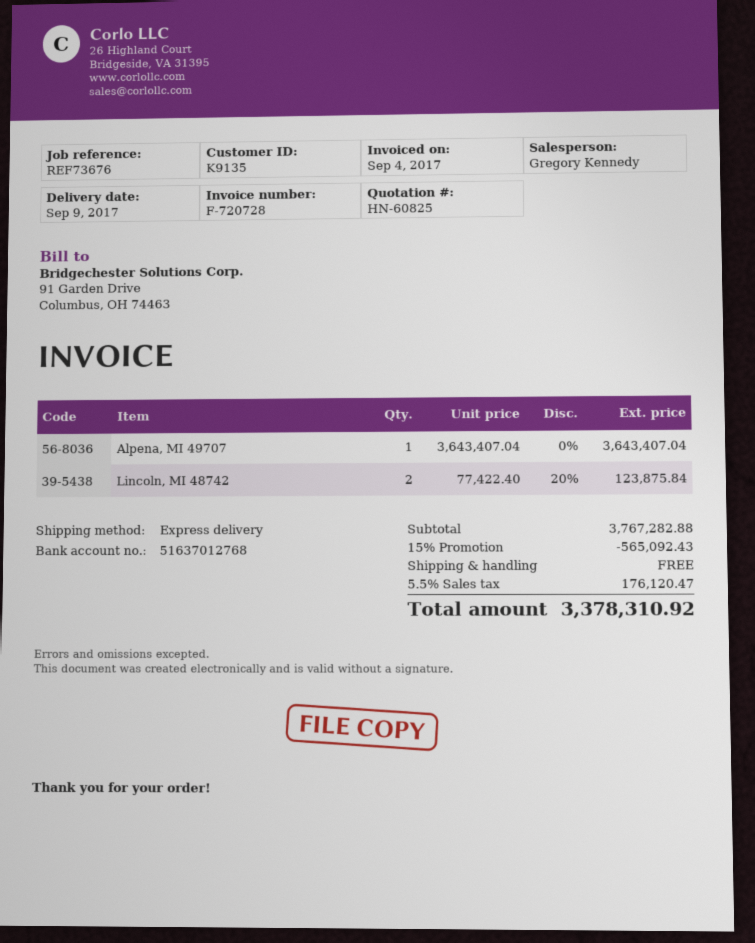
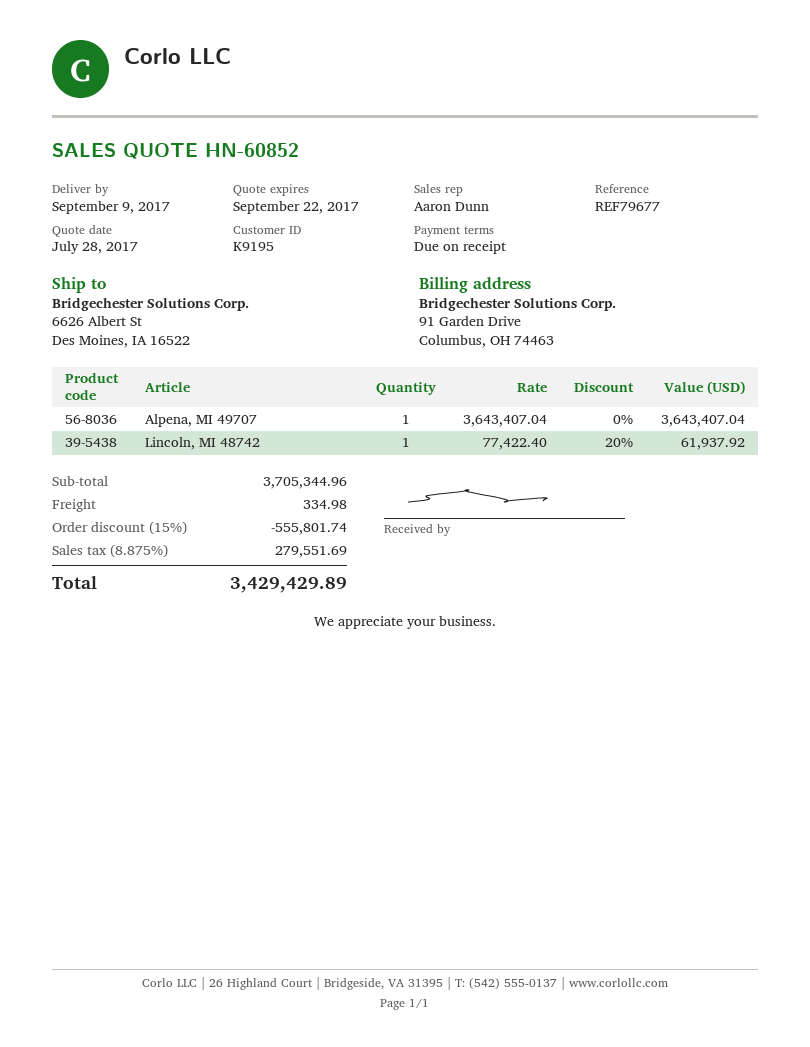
quote number: HN-60825 -> HN-60852
customer number: K9135 -> K9195
reference: REF73676 -> REF79677
sales rep: Gregory Kennedy -> Aaron Dunn
Lincoln, MI 48742: 2 x 77422.40 - 20% = 123875.84 -> 1 x 77422.40 - 20% = 61937.92
subtotal: 3767282.88 -> 3705344.96
discount: 15% = 565092.43 -> 15% = 555801.74
shipping: 0.00 -> 334.98
tax: 5.5% = 176120.47 -> 8.875% = 279551.69
total: 3378310.92 -> 3429429.89

